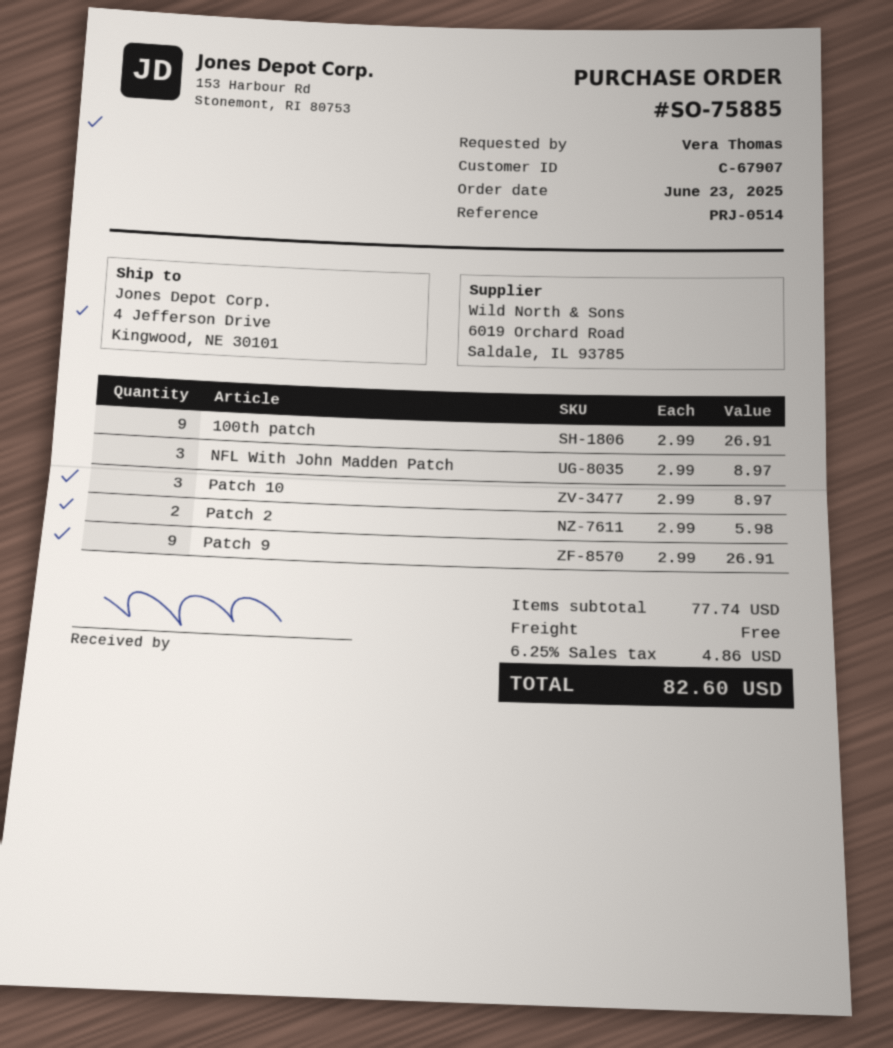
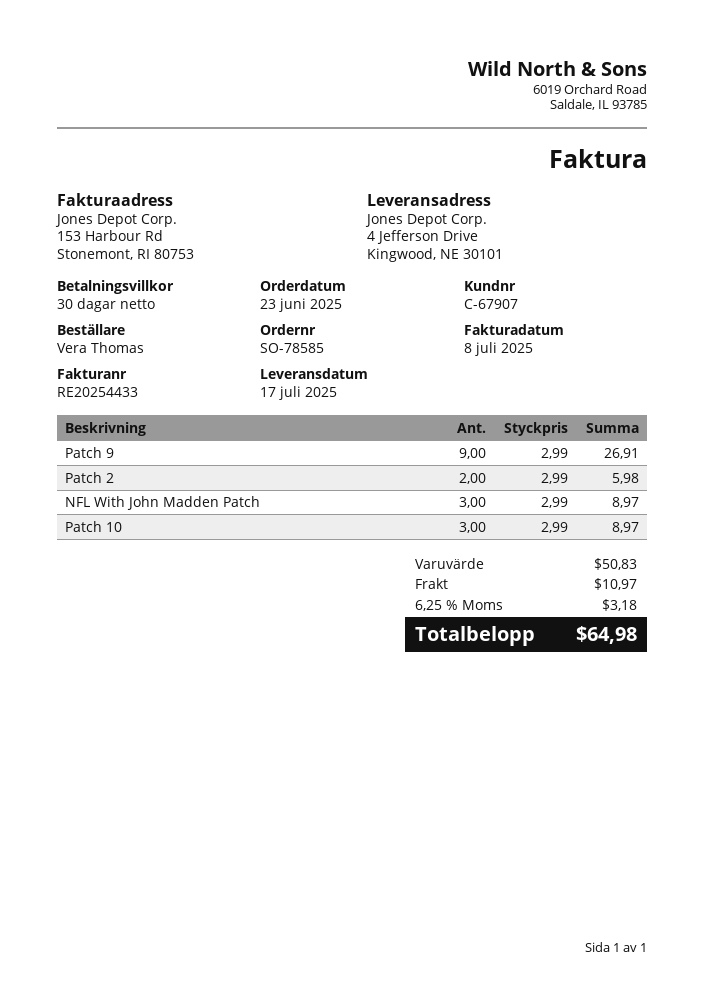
order number: SO-75885 -> SO-78585
100th patch: 9 x 2.99 = 26.91 -> none
subtotal: 77.74 -> 50.83
shipping: 0.00 -> 10.97
tax: 6.25% = 4.86 -> 6.25% = 3.18
total: 82.60 -> 64.98

